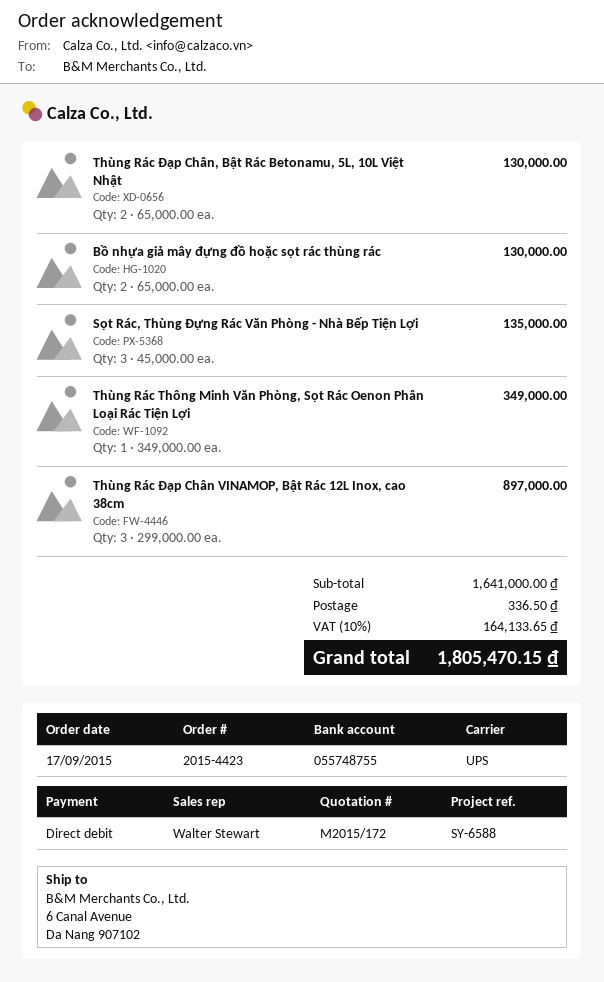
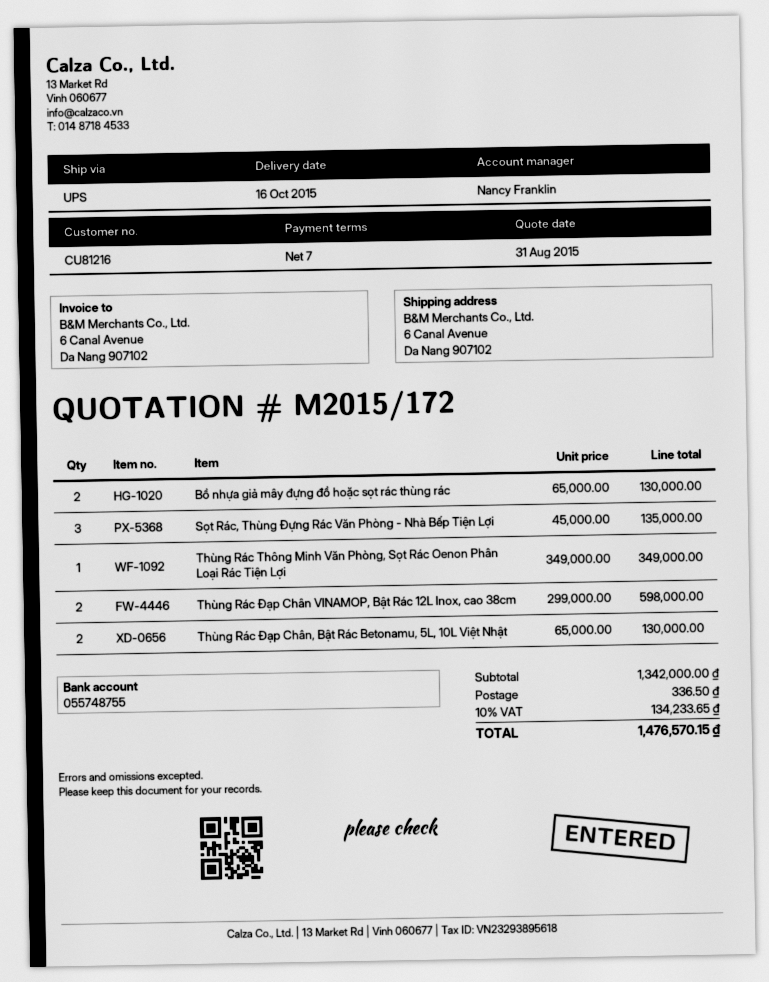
sales rep: Walter Stewart -> Nancy Franklin
Thùng Rác Đạp Chân VINAMOP, Bật Rác 12L Inox, cao 38cm: 3 x 299000.00 = 897000.00 -> 2 x 299000.00 = 598000.00
subtotal: 1641000.00 -> 1342000.00
tax: 10% = 164133.65 -> 10% = 134233.65
total: 1805470.15 -> 1476570.15

